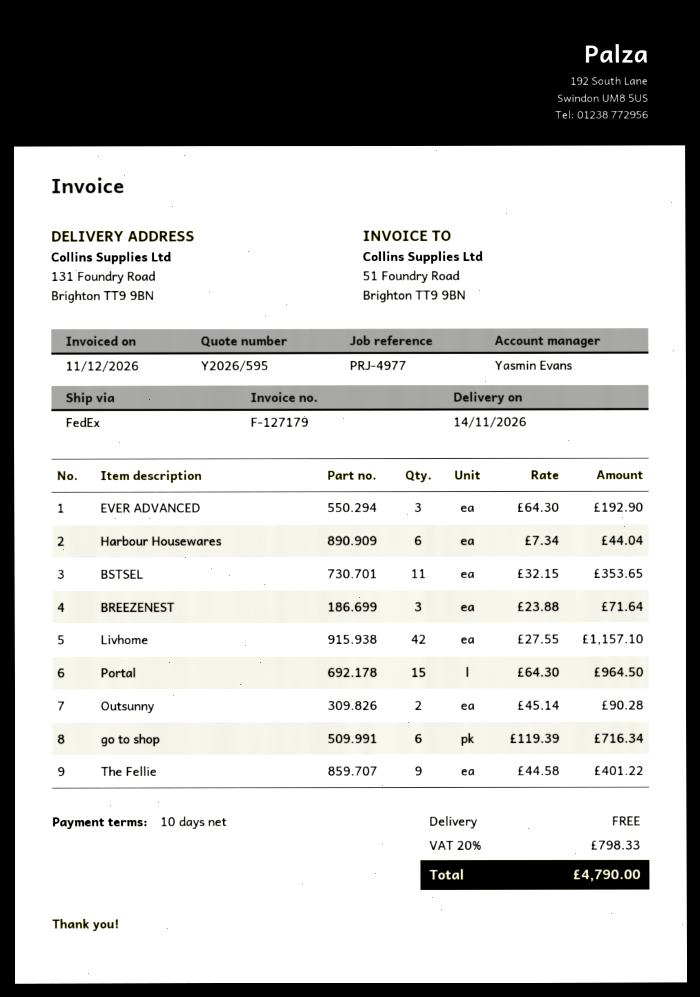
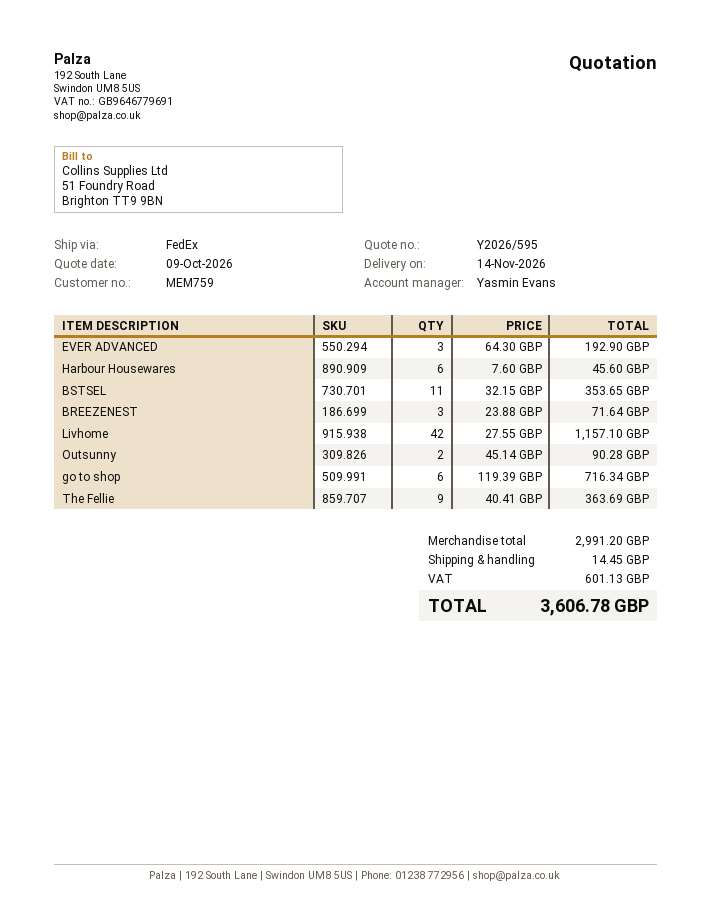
Harbour Housewares: 6 x 7.34 = 44.04 -> 6 x 7.60 = 45.60
Portal: 15 x 64.30 = 964.50 -> none
The Fellie: 9 x 44.58 = 401.22 -> 9 x 40.41 = 363.69
shipping: 0.00 -> 14.45
tax: 798.33 -> 601.13
total: 4790.00 -> 3606.78

